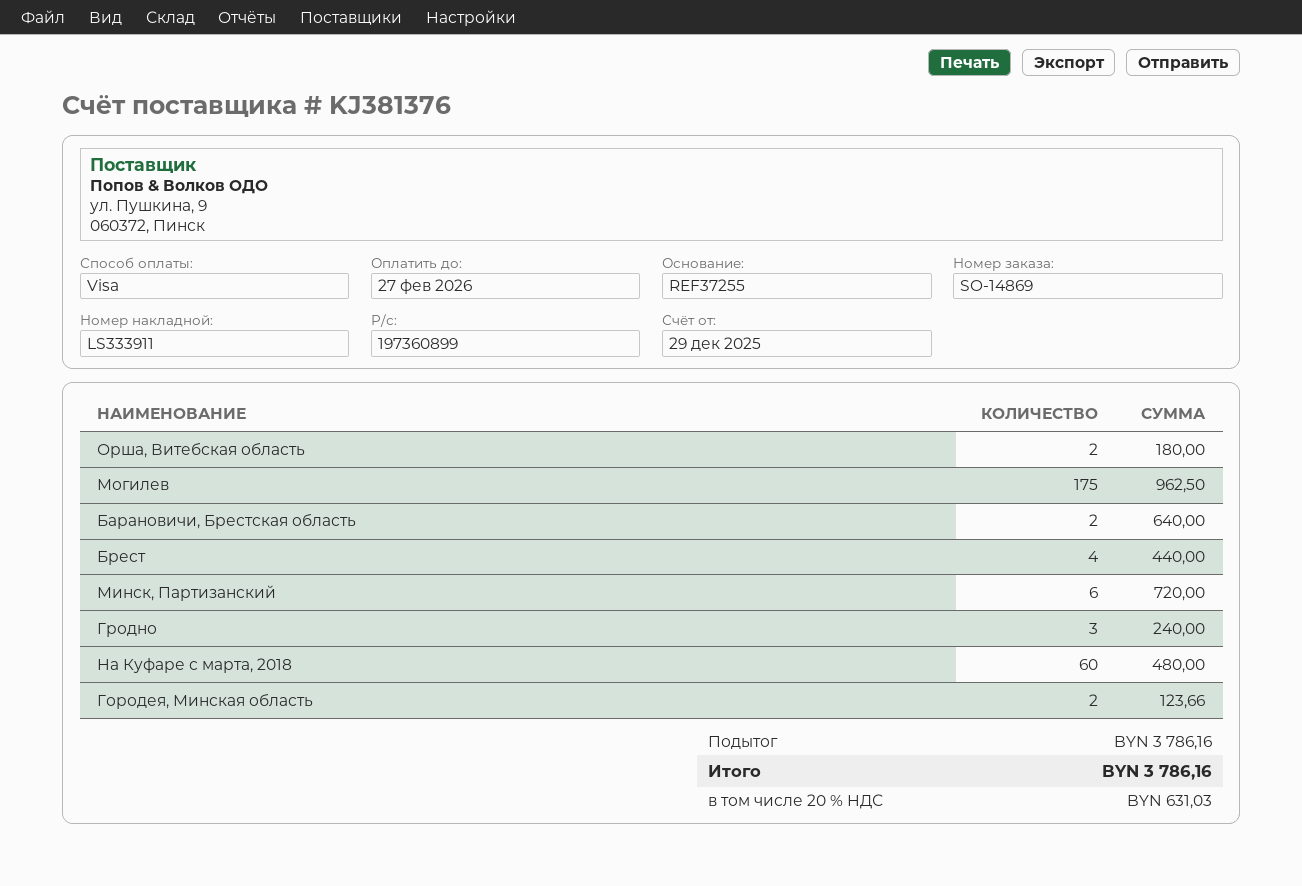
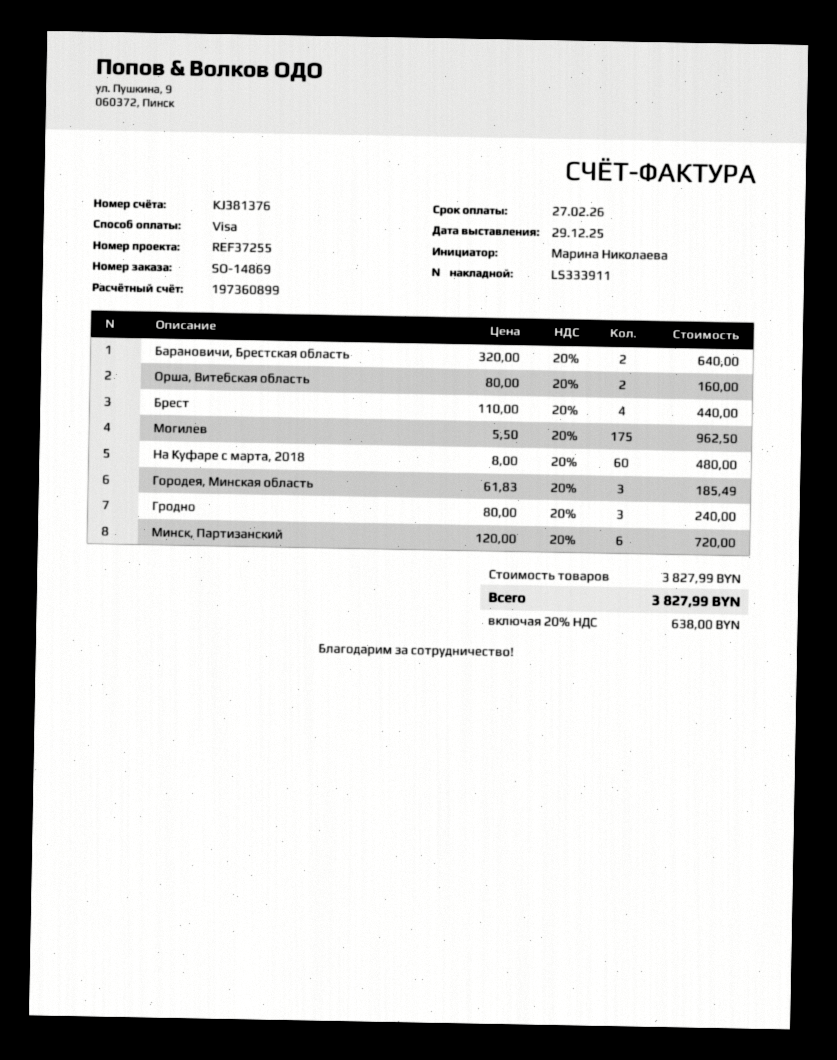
Орша, Витебская область: 2 for 180.00 -> 2 for 160.00
Городея, Минская область: 2 for 123.66 -> 3 for 185.49
subtotal: 3786.16 -> 3827.99
tax: 20% = 631.03 -> 20% = 638.00
total: 3786.16 -> 3827.99

